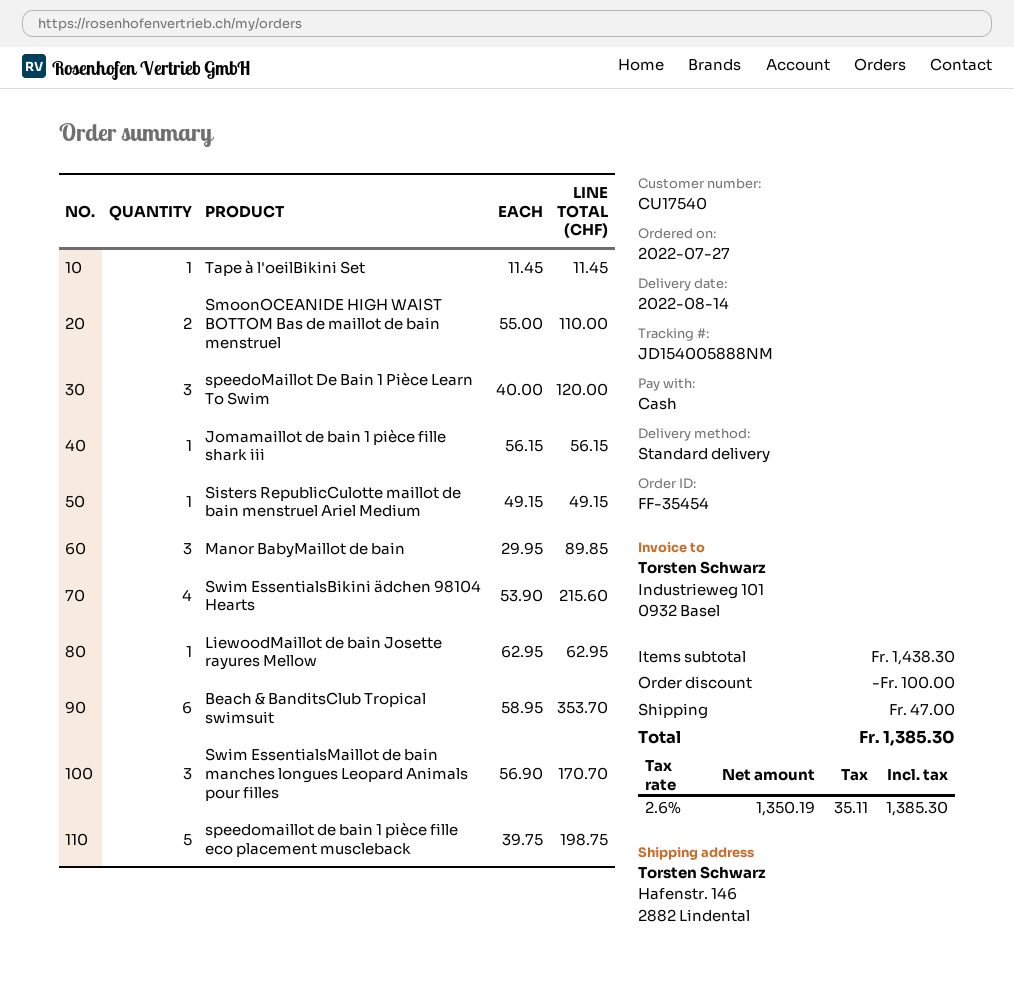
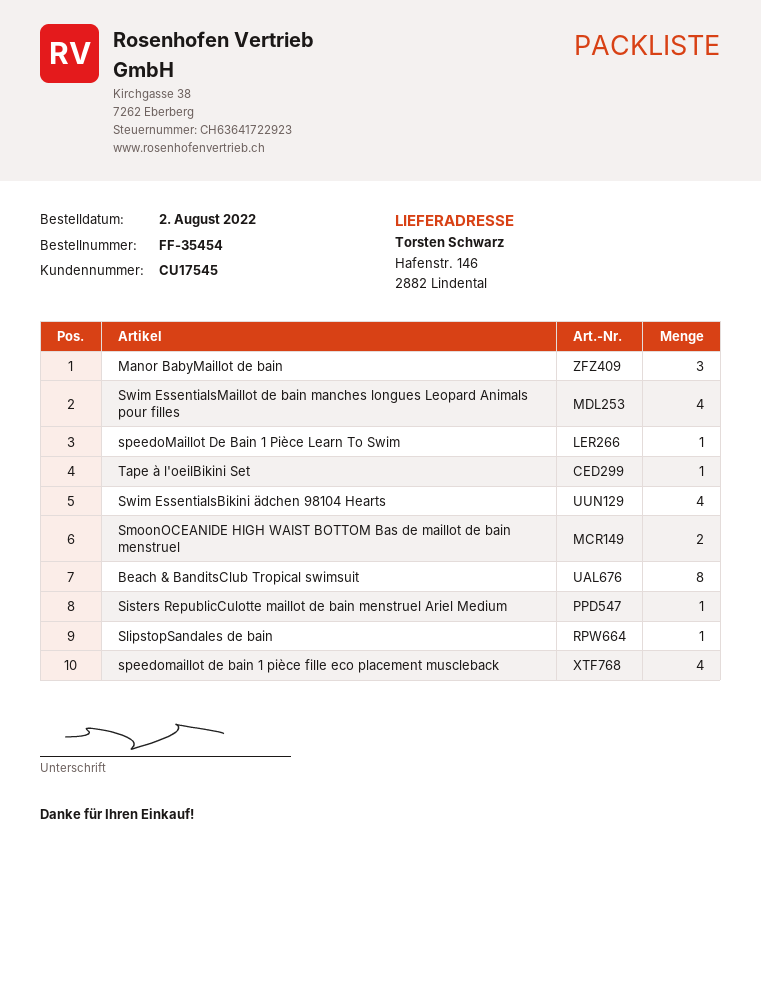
order date: 2022-07-27 -> 2022-08-02
customer number: CU17540 -> CU17545
speedoMaillot De Bain 1 Pièce Learn To Swim: 3 -> 1
Jomamaillot de bain 1 pièce fille shark iii: 1 -> none
LiewoodMaillot de bain Josette rayures Mellow: 1 -> none
Beach & BanditsClub Tropical swimsuit: 6 -> 8
Swim EssentialsMaillot de bain manches longues Leopard Animals pour filles: 3 -> 4
speedomaillot de bain 1 pièce fille eco placement muscleback: 5 -> 4
SlipstopSandales de bain: none -> 1

